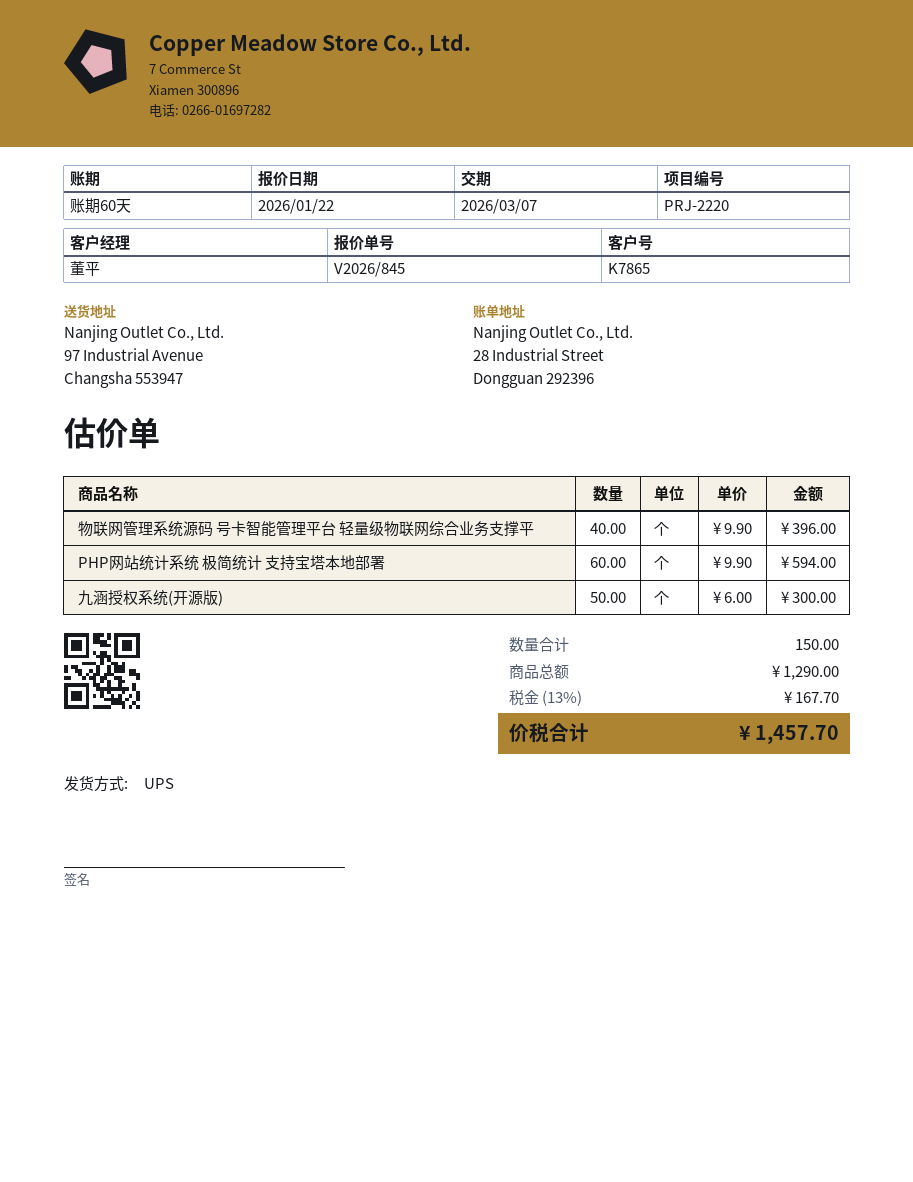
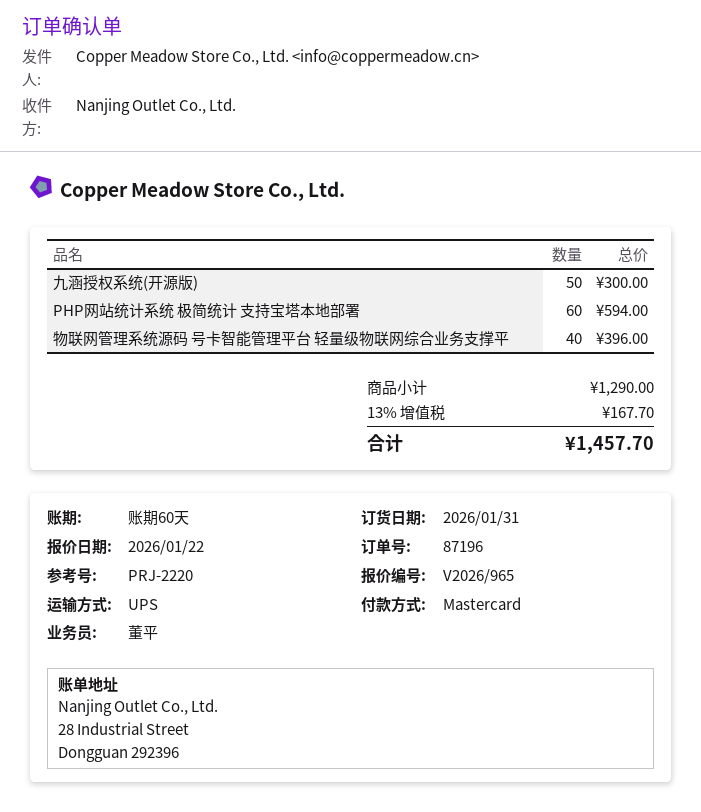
quote number: V2026/845 -> V2026/965

